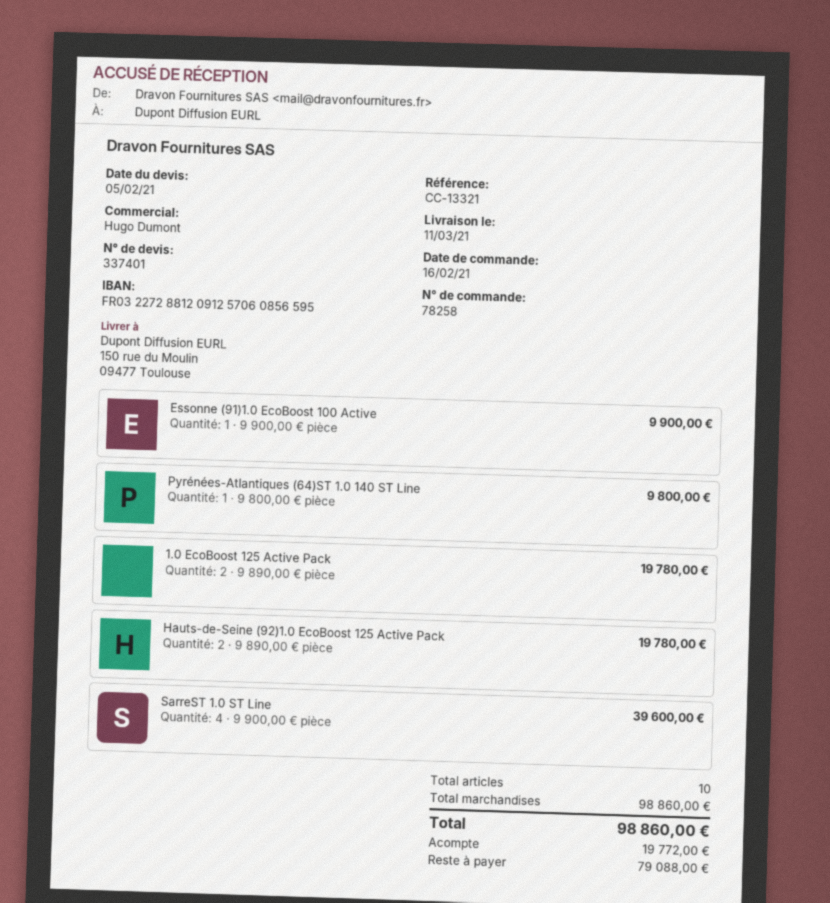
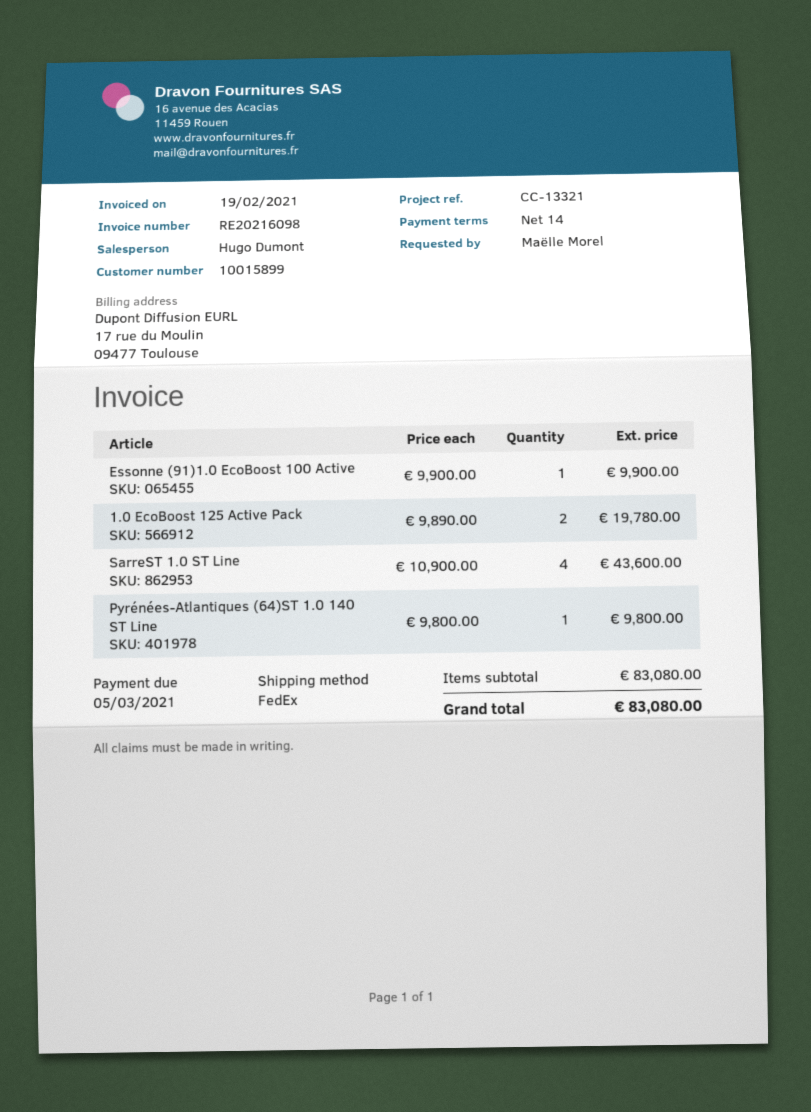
Hauts-de-Seine (92)1.0 EcoBoost 125 Active Pack: 2 x 9890.00 = 19780.00 -> none
SarreST 1.0 ST Line: 4 x 9900.00 = 39600.00 -> 4 x 10900.00 = 43600.00
subtotal: 98860.00 -> 83080.00
total: 98860.00 -> 83080.00

